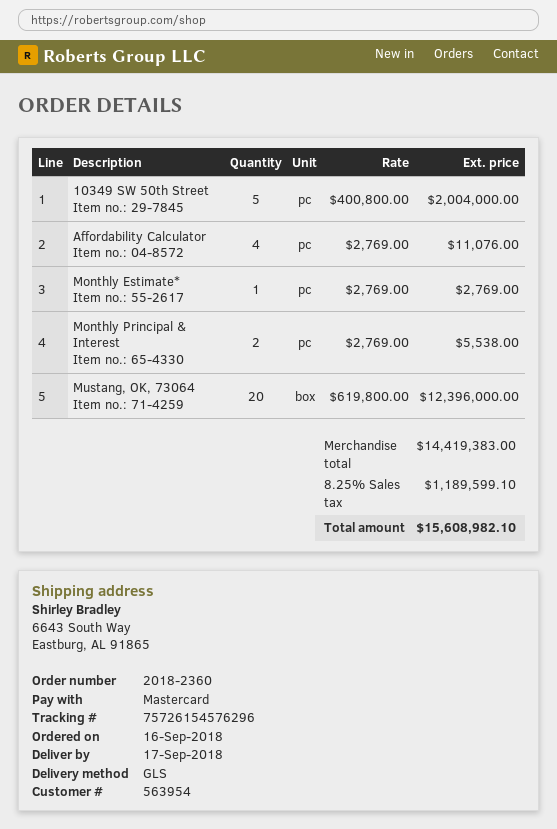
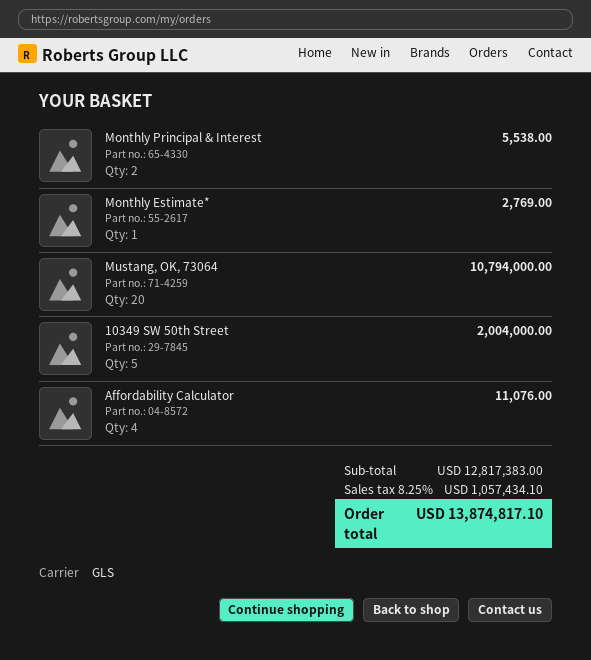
Mustang, OK, 73064: 20 for 12396000.00 -> 20 for 10794000.00
subtotal: 14419383.00 -> 12817383.00
tax: 8.25% = 1189599.10 -> 8.25% = 1057434.10
total: 15608982.10 -> 13874817.10

